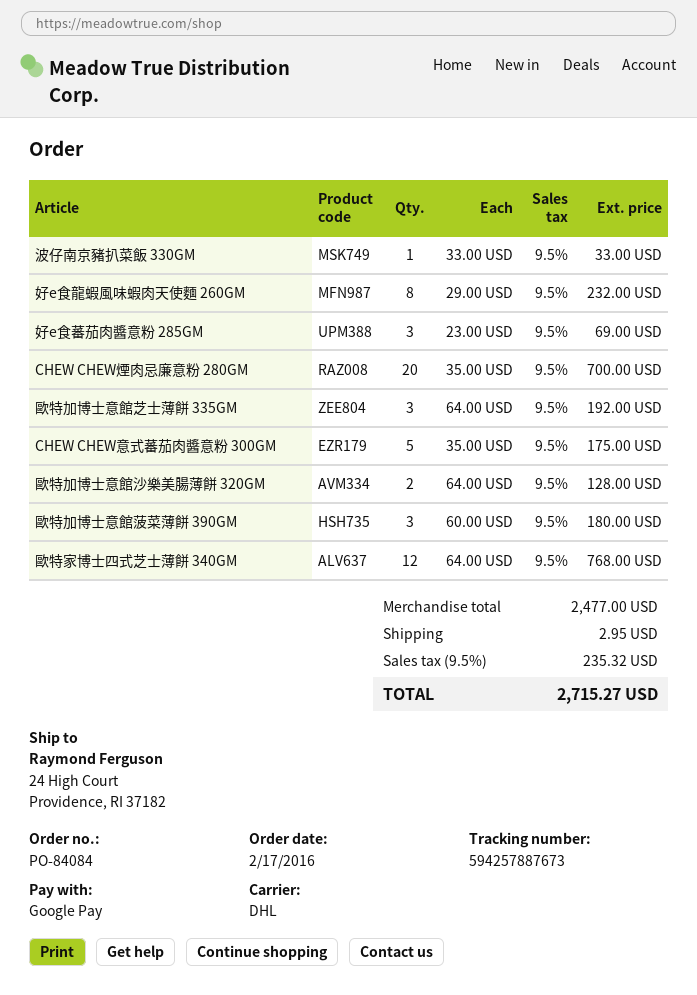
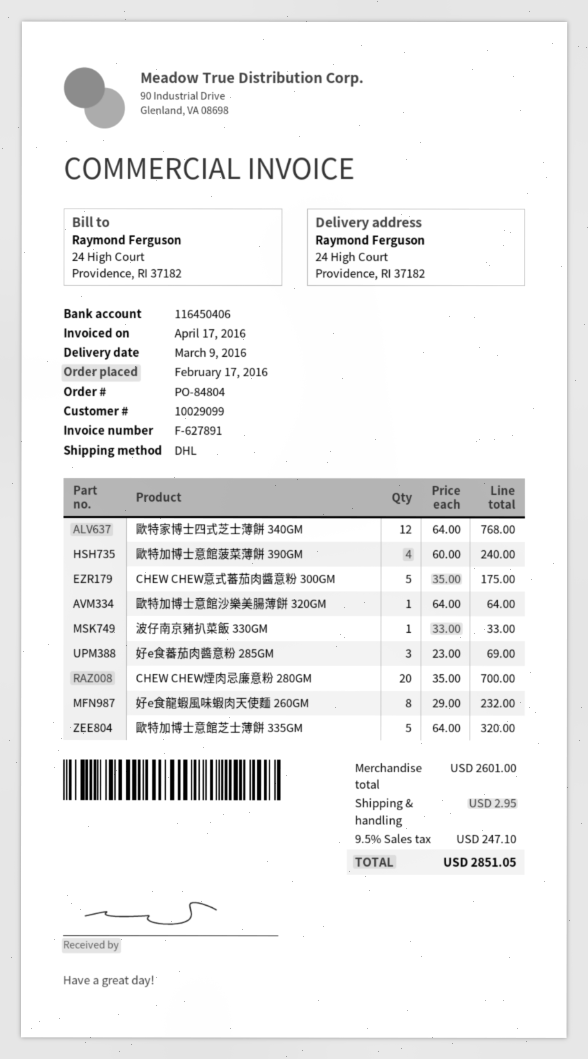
order number: PO-84084 -> PO-84804
歐特加博士意館芝士薄餅 335GM: 3 x 64.00 = 192.00 -> 5 x 64.00 = 320.00
歐特加博士意館沙樂美腸薄餅 320GM: 2 x 64.00 = 128.00 -> 1 x 64.00 = 64.00
歐特加博士意館菠菜薄餅 390GM: 3 x 60.00 = 180.00 -> 4 x 60.00 = 240.00
subtotal: 2477.00 -> 2601.00
tax: 9.5% = 235.32 -> 9.5% = 247.10
total: 2715.27 -> 2851.05

